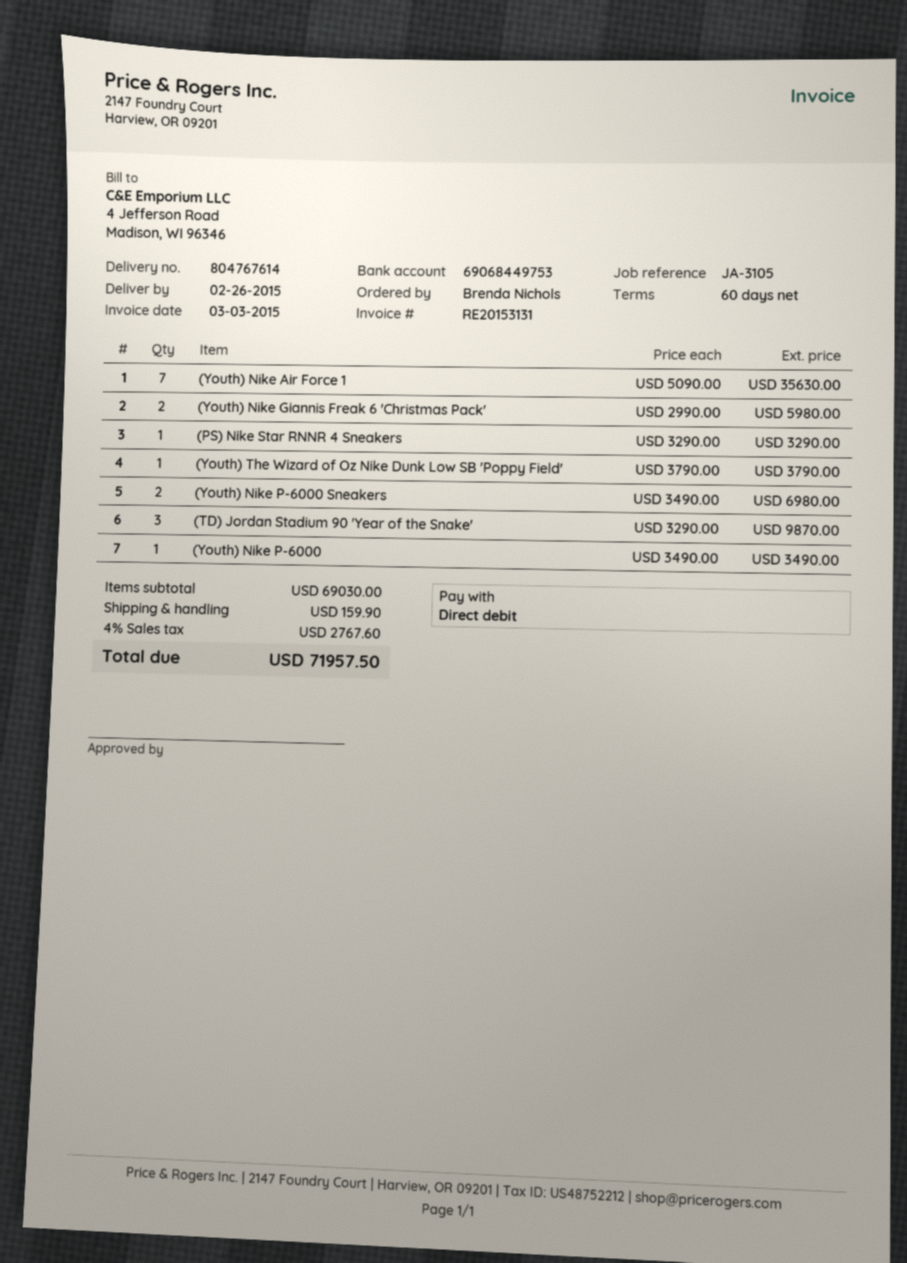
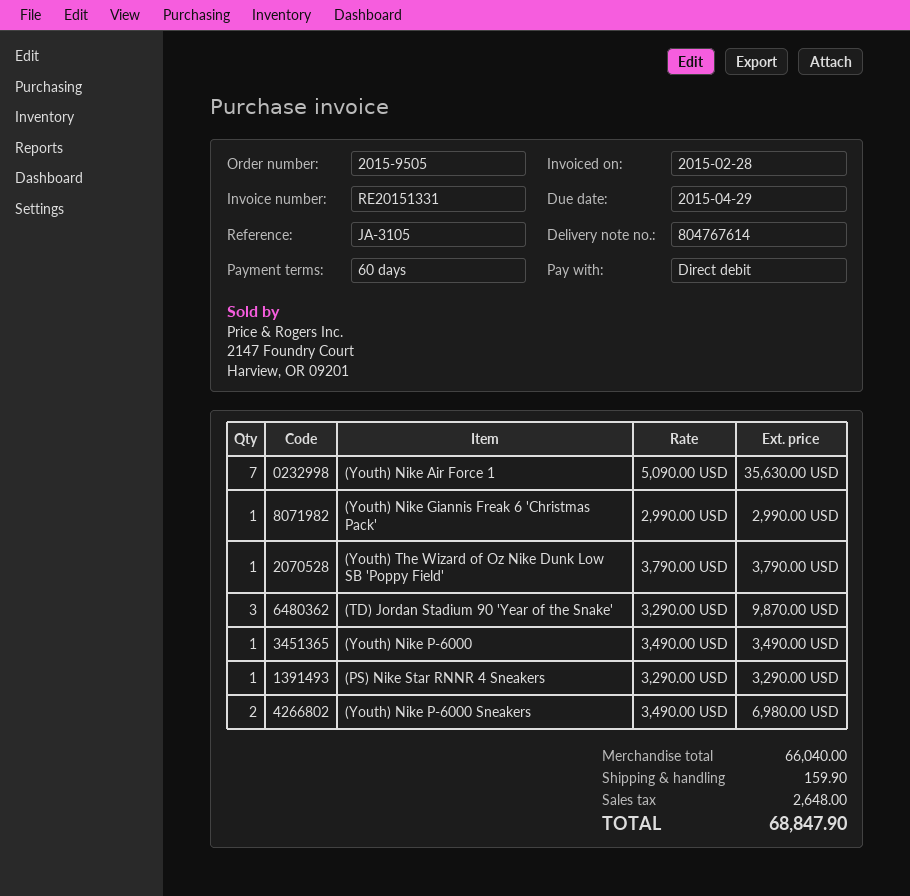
invoice number: RE20153131 -> RE20151331
invoice date: 2015-03-03 -> 2015-02-28
(Youth) Nike Giannis Freak 6 'Christmas Pack': 2 x 2990.00 = 5980.00 -> 1 x 2990.00 = 2990.00
subtotal: 69030.00 -> 66040.00
tax: 2767.60 -> 2648.00
total: 71957.50 -> 68847.90

